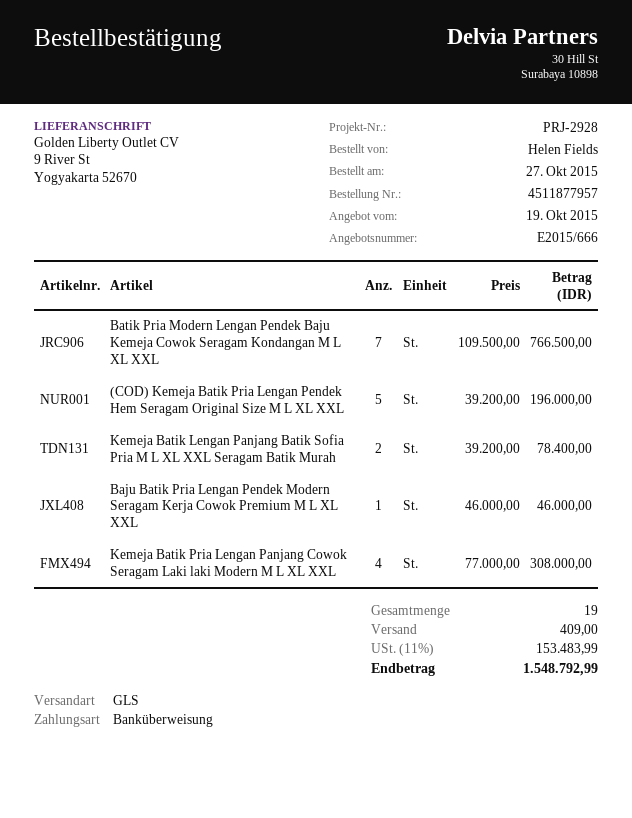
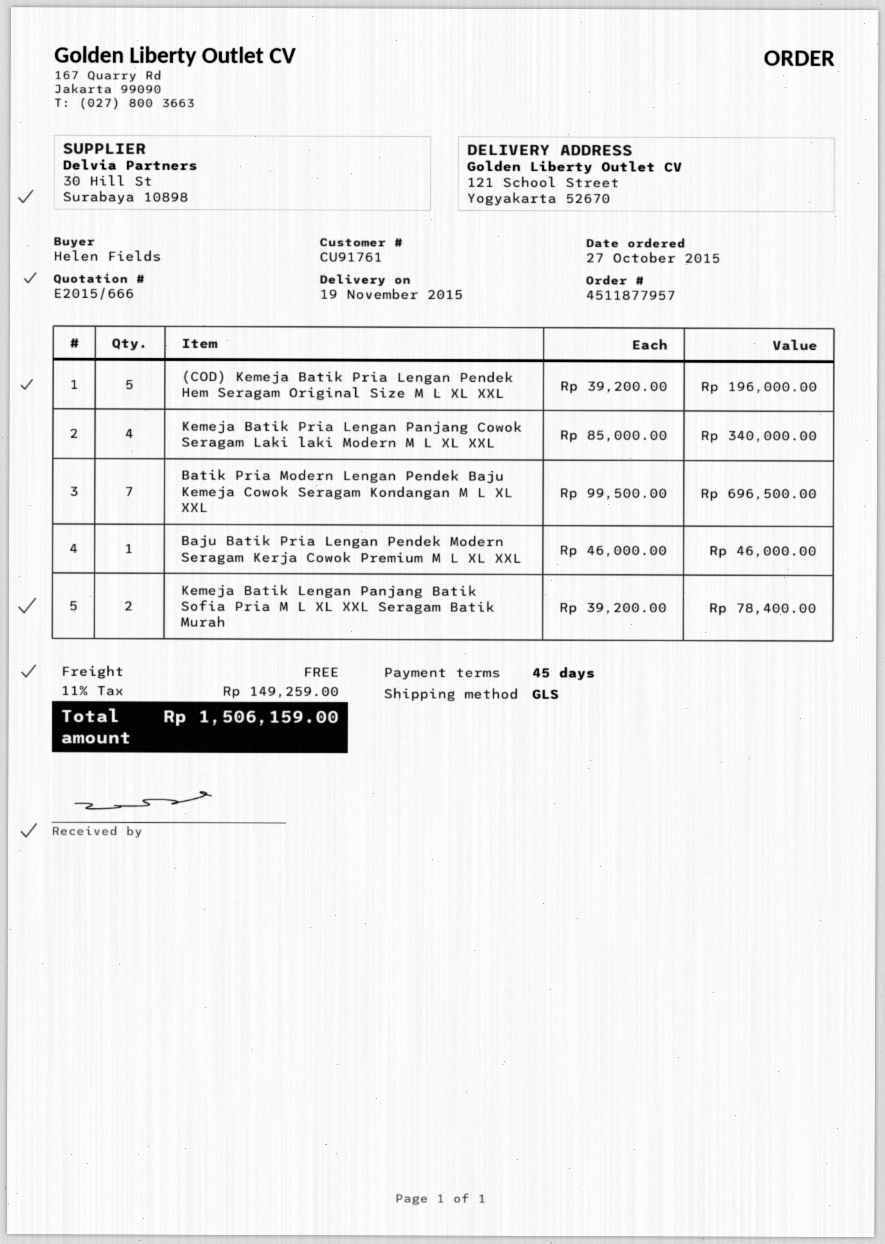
ship to: 9 River St, Yogyakarta 52670 -> 121 School Street, Yogyakarta 52670
Batik Pria Modern Lengan Pendek Baju Kemeja Cowok Seragam Kondangan M L XL XXL: 7 x 109500.00 = 766500.00 -> 7 x 99500.00 = 696500.00
Kemeja Batik Pria Lengan Panjang Cowok Seragam Laki laki Modern M L XL XXL: 4 x 77000.00 = 308000.00 -> 4 x 85000.00 = 340000.00
shipping: 409.00 -> 0.00
tax: 11% = 153483.99 -> 11% = 149259.00
total: 1548792.99 -> 1506159.00

